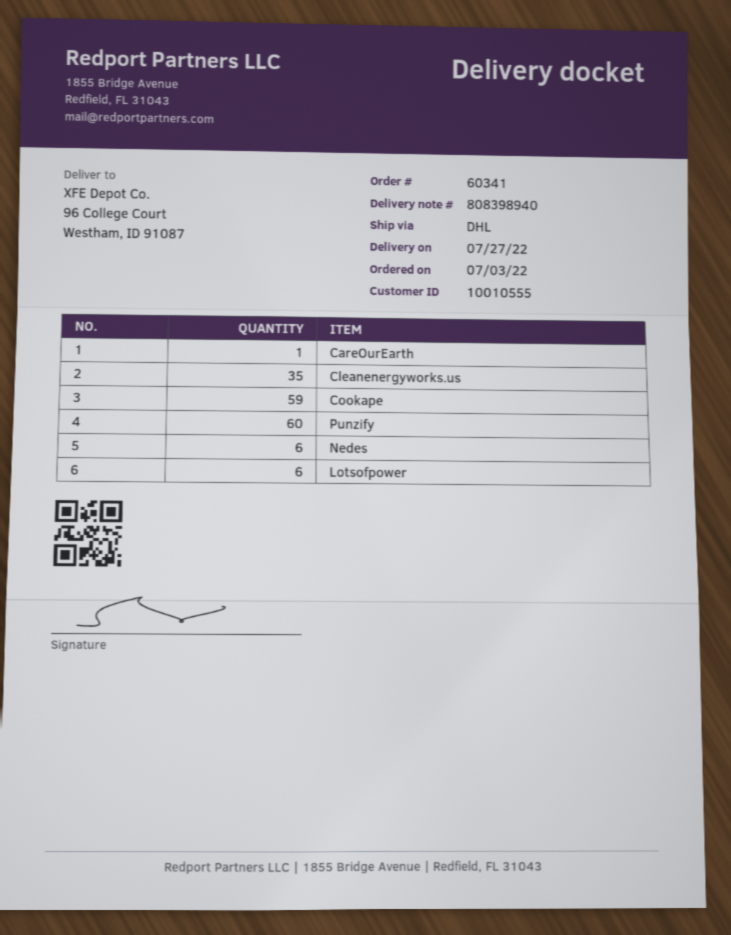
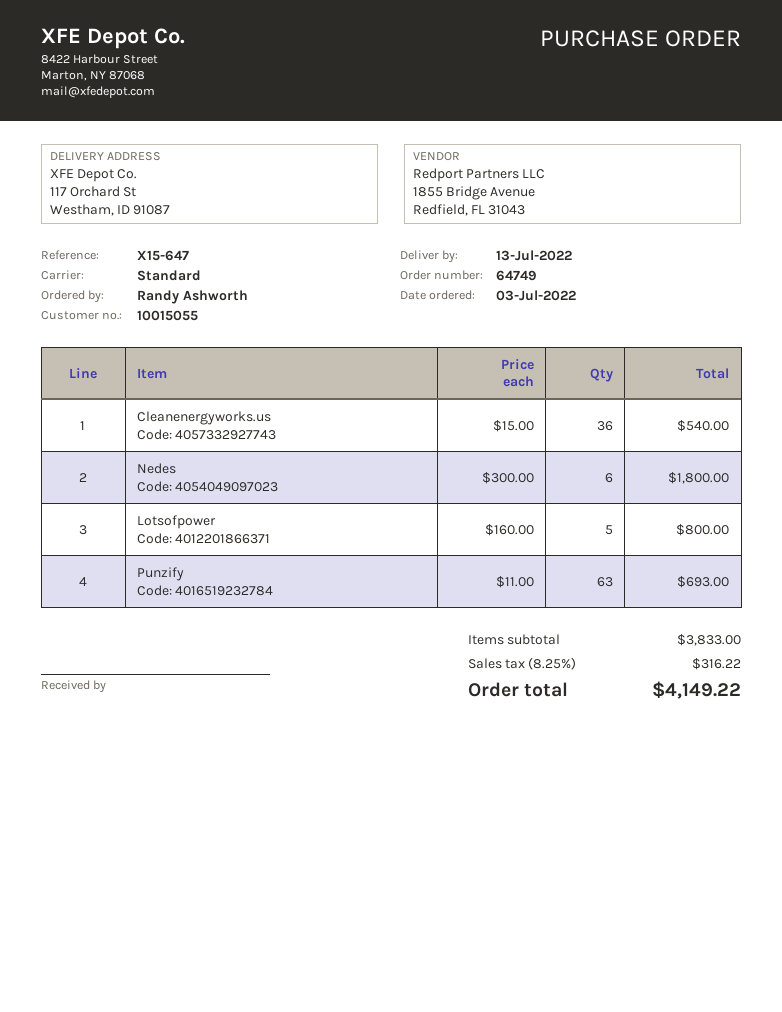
order number: 60341 -> 64749
delivery date: 2022-07-27 -> 2022-07-13
customer number: 10010555 -> 10015055
shipping method: DHL -> standard
ship to: 96 College Court, Westham, ID 91087 -> 117 Orchard St, Westham, ID 91087
CareOurEarth: 1 -> none
Cleanenergyworks.us: 35 -> 36
Cookape: 59 -> none
Punzify: 60 -> 63
Lotsofpower: 6 -> 5

